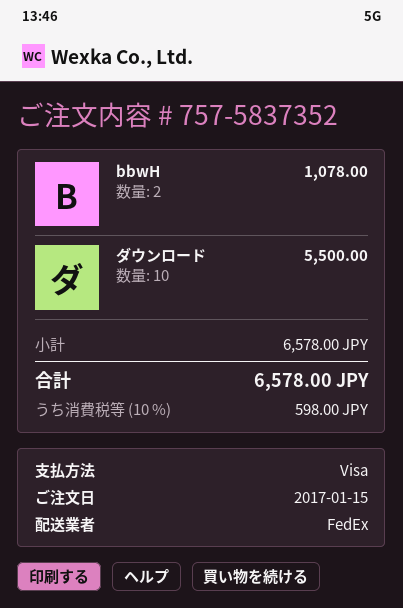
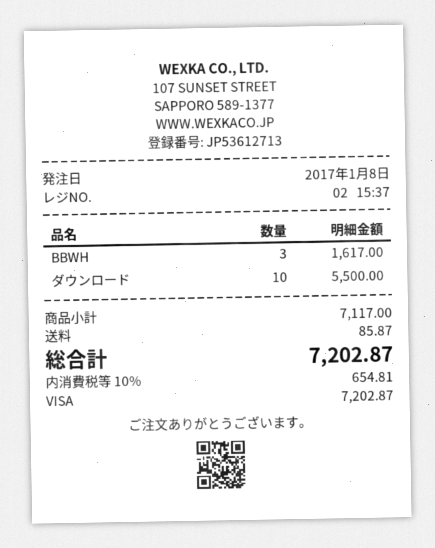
order date: 2017-01-15 -> 2017-01-08
bbwH: 2 for 1078.00 -> 3 for 1617.00
subtotal: 6578.00 -> 7117.00
shipping: none -> 85.87
tax: 10% = 598.00 -> 10% = 654.81
total: 6578.00 -> 7202.87

